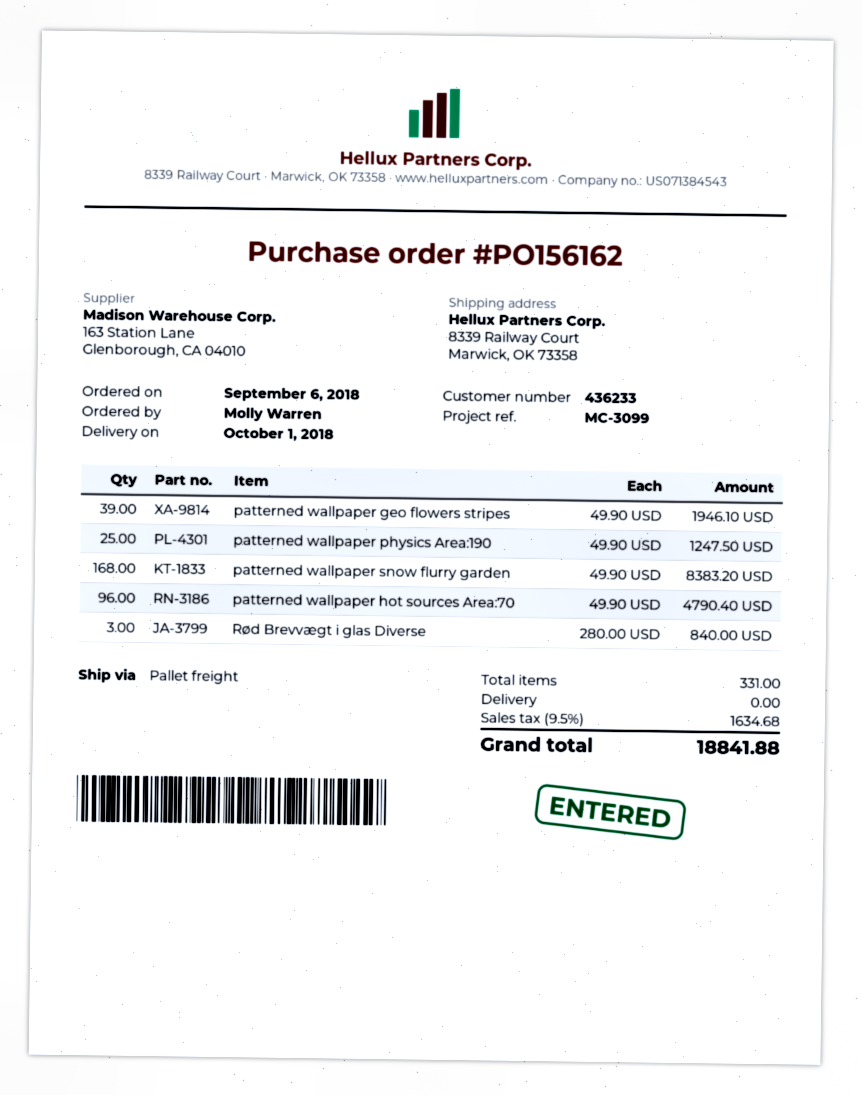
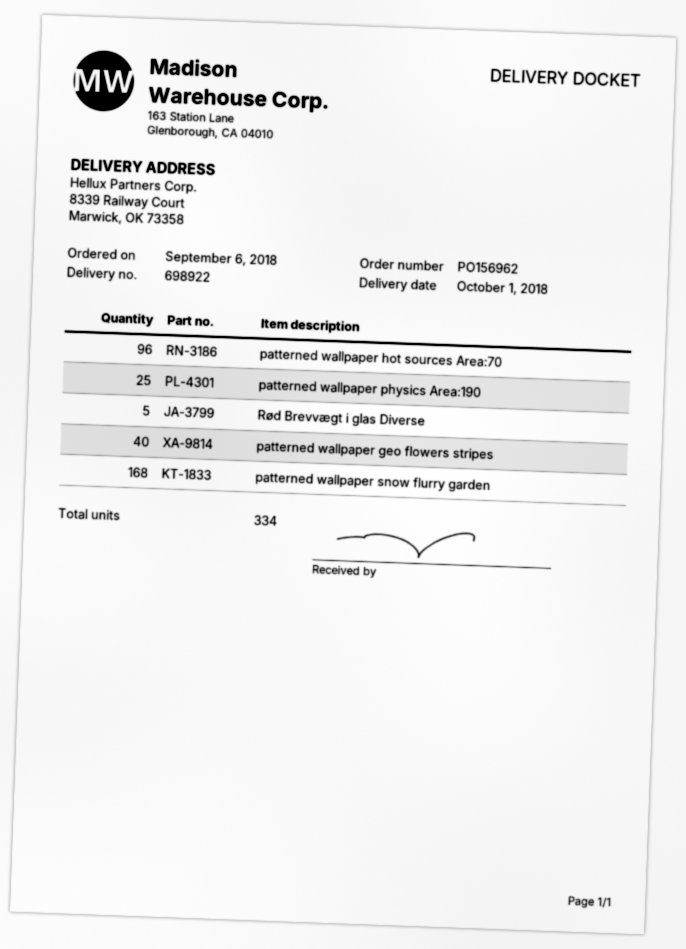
order number: PO156162 -> PO156962
patterned wallpaper geo flowers stripes: 39 -> 40
Rød Brevvægt i glas Diverse: 3 -> 5
total quantity: 331 -> 334

